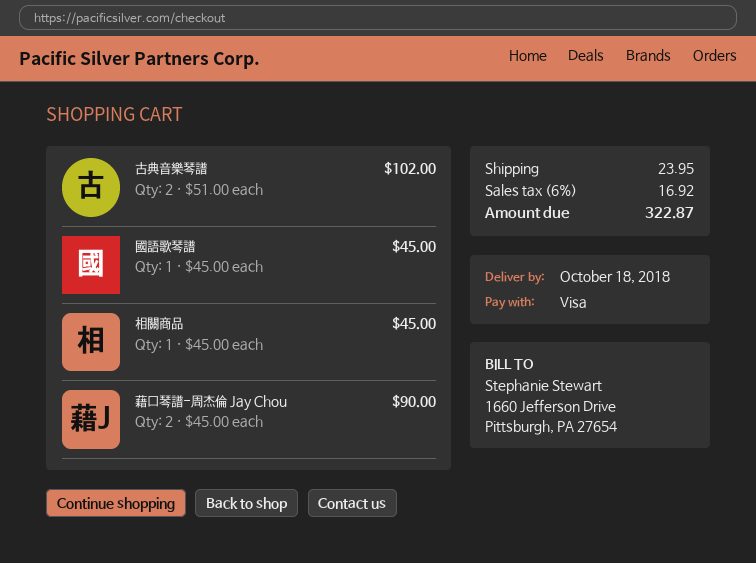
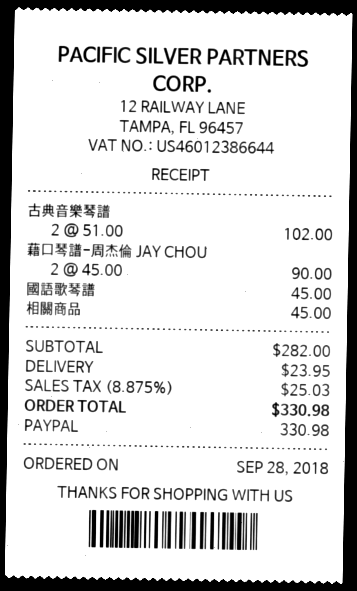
payment method: Visa -> PayPal
tax: 6% = 16.92 -> 8.875% = 25.03
total: 322.87 -> 330.98

